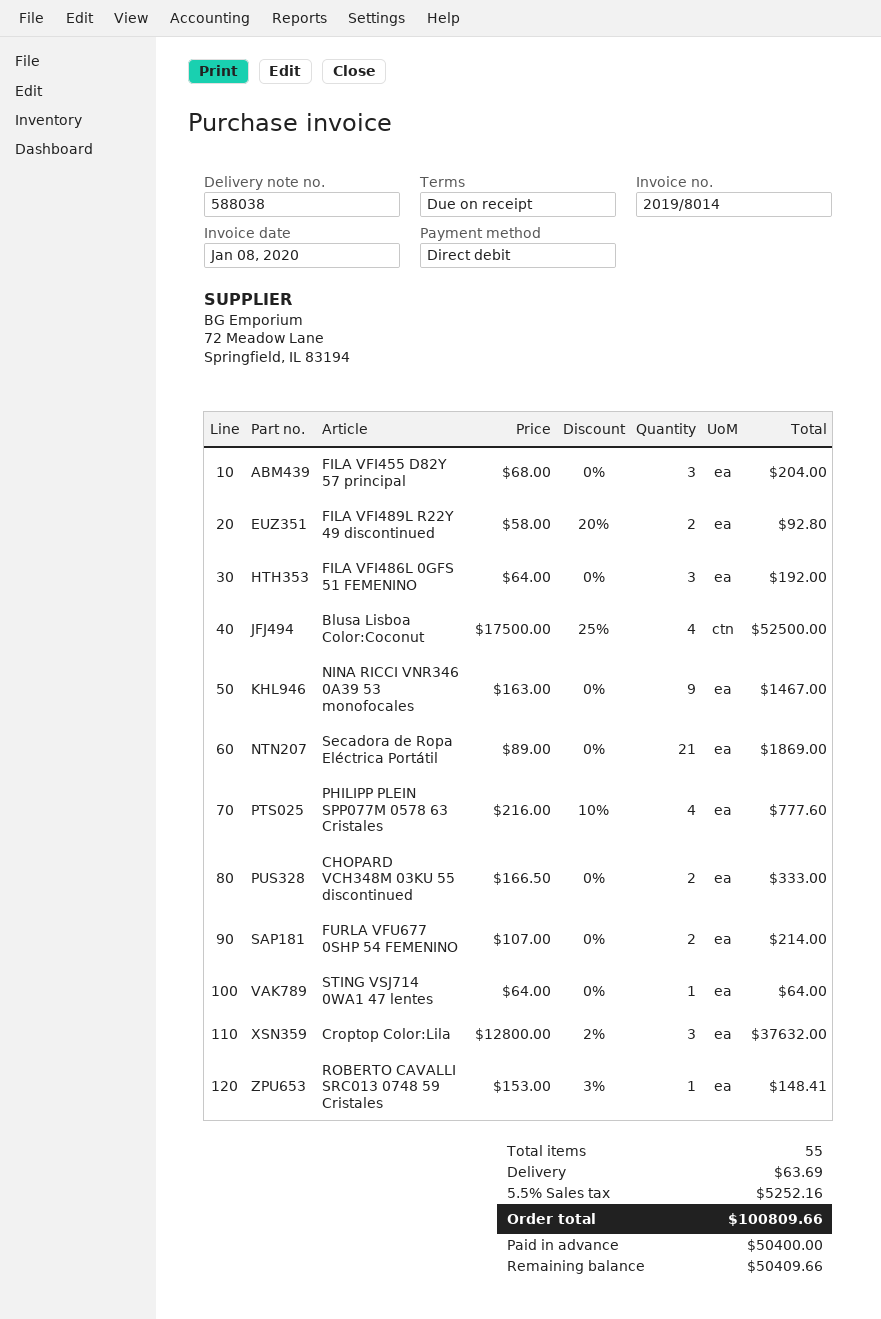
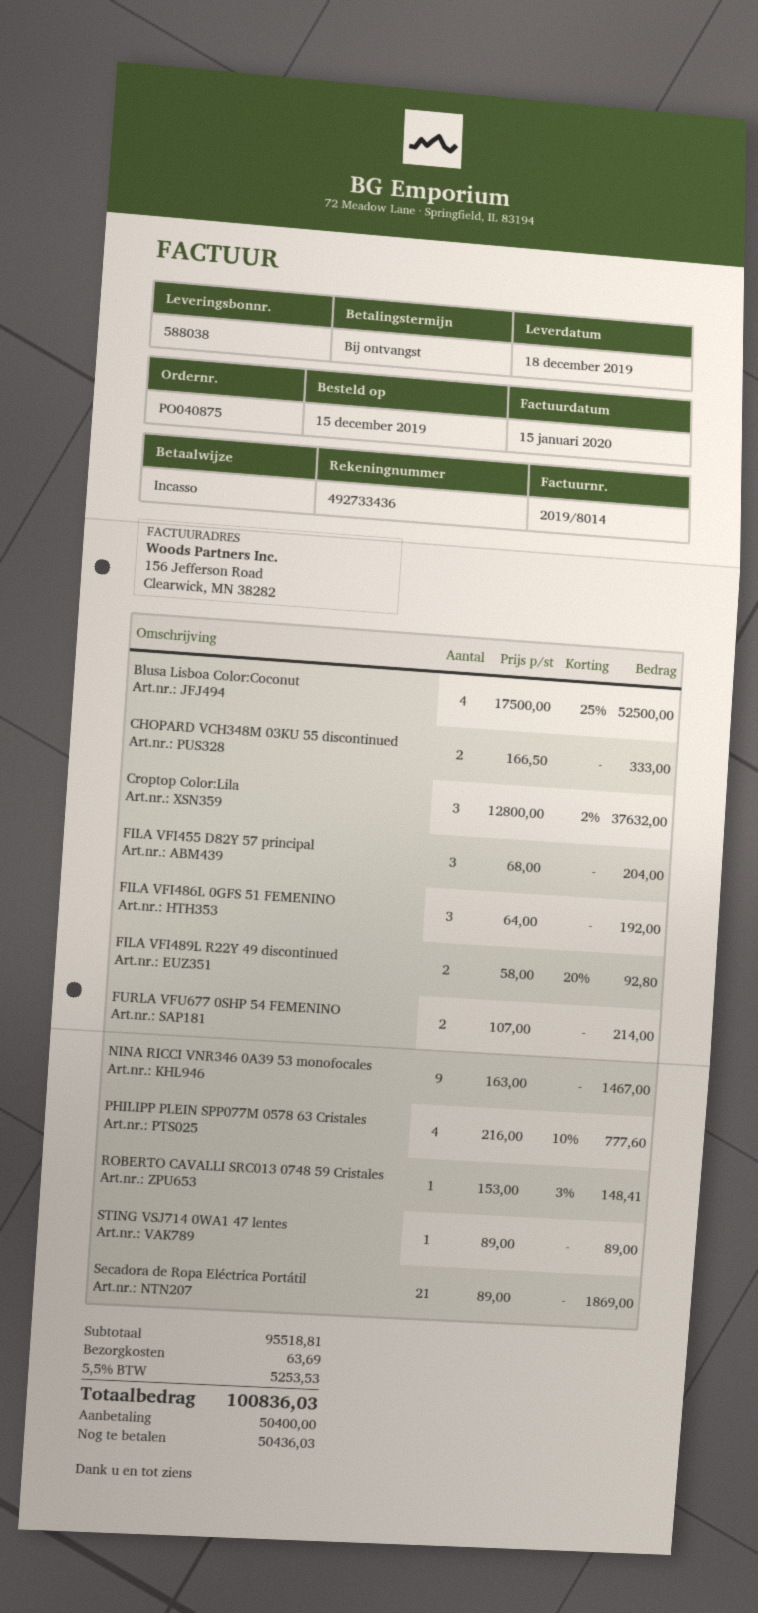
invoice date: 2020-01-08 -> 2020-01-15
STING VSJ714 0WA1 47 lentes: 1 x 64.00 = 64.00 -> 1 x 89.00 = 89.00
tax: 5.5% = 5252.16 -> 5.5% = 5253.53
total: 100809.66 -> 100836.03
balance: 50409.66 -> 50436.03

